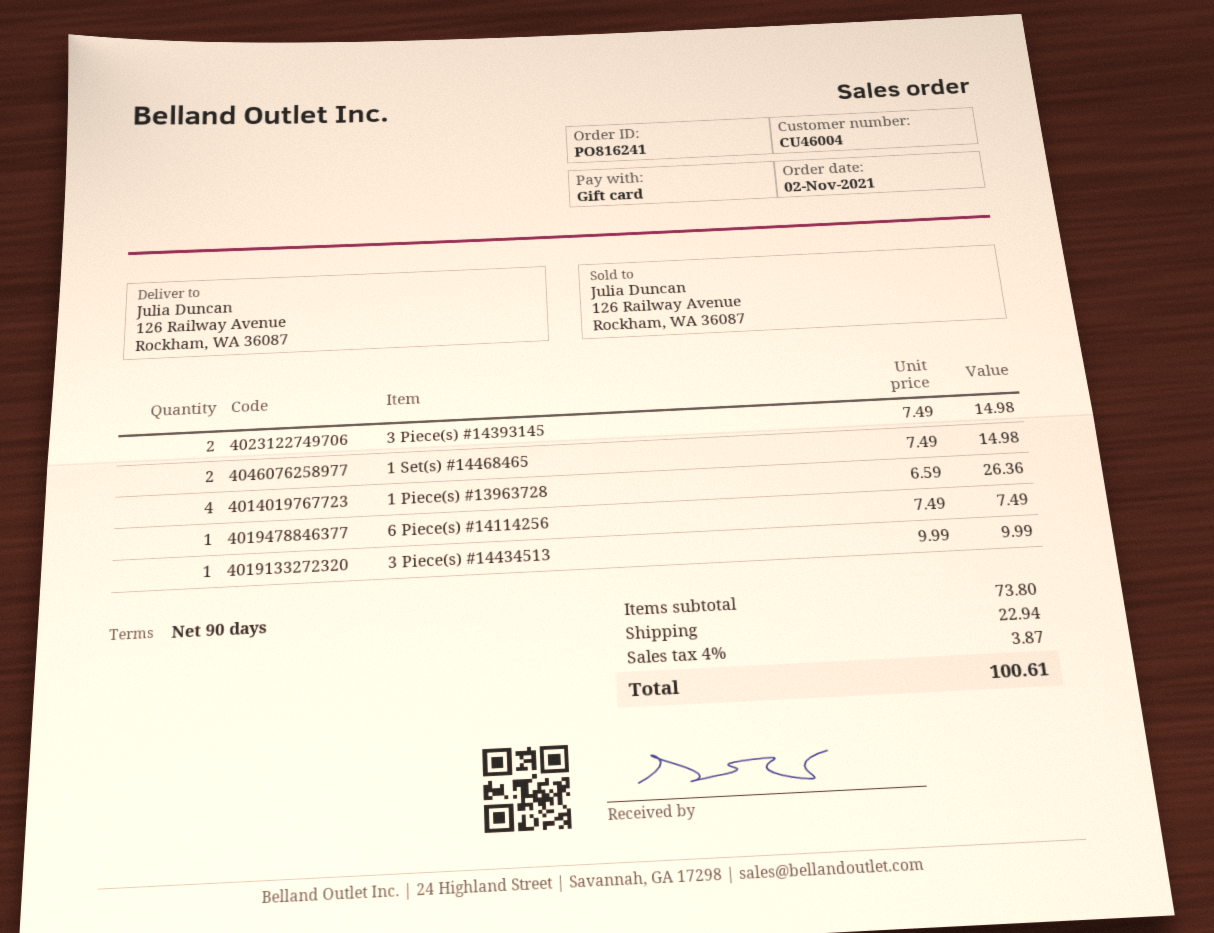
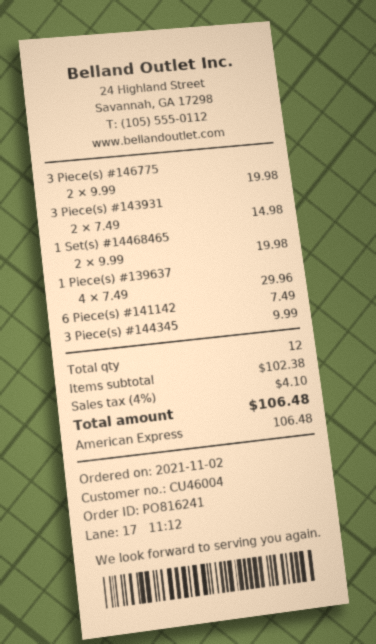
payment method: gift card -> American Express
1 Set(s) #14468465: 2 x 7.49 = 14.98 -> 2 x 9.99 = 19.98
1 Piece(s) #13963728: 4 x 6.59 = 26.36 -> 4 x 7.49 = 29.96
3 Piece(s) #146775: none -> 2 x 9.99 = 19.98
subtotal: 73.80 -> 102.38
shipping: 22.94 -> none
tax: 4% = 3.87 -> 4% = 4.10
total: 100.61 -> 106.48

